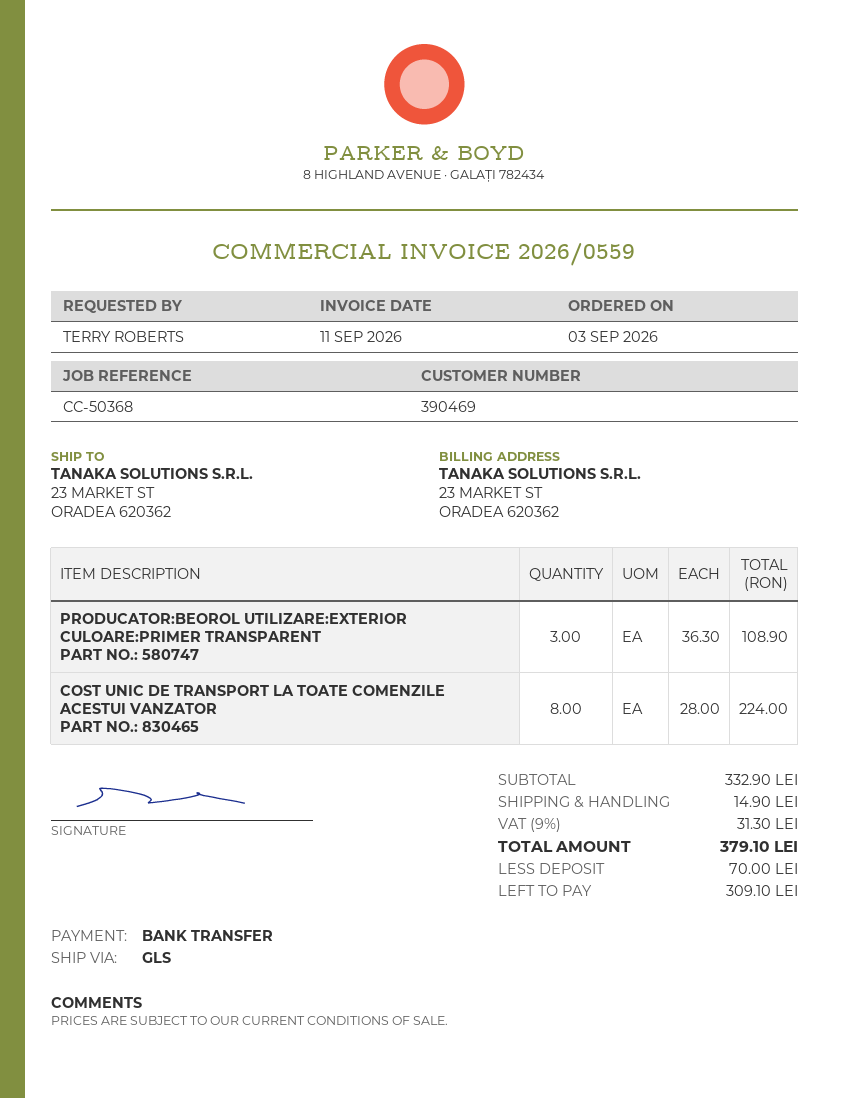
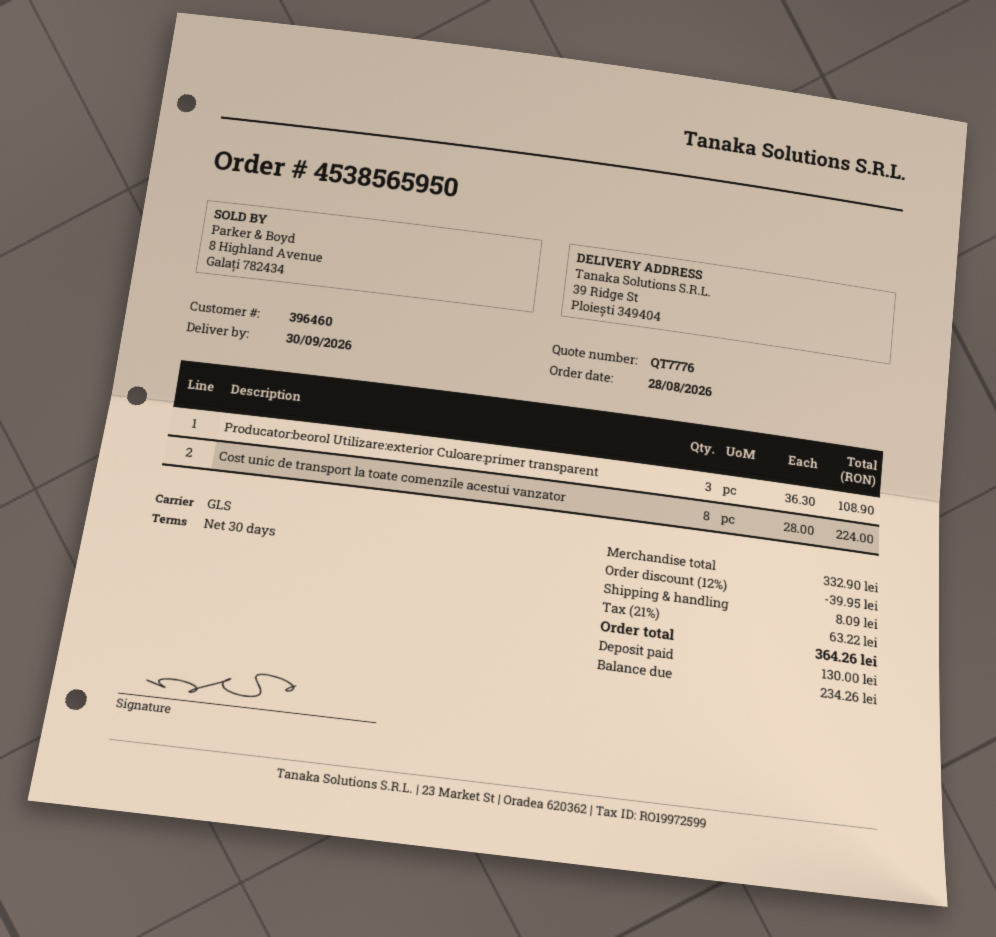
order date: 2026-09-03 -> 2026-08-28
customer number: 390469 -> 396460
ship to: 23 MARKET ST, ORADEA 620362 -> 39 Ridge St, Ploiești 349404
discount: none -> 12% = 39.95
shipping: 14.90 -> 8.09
tax: 9% = 31.30 -> 21% = 63.22
total: 379.10 -> 364.26
deposit: 70.00 -> 130.00
balance: 309.10 -> 234.26

